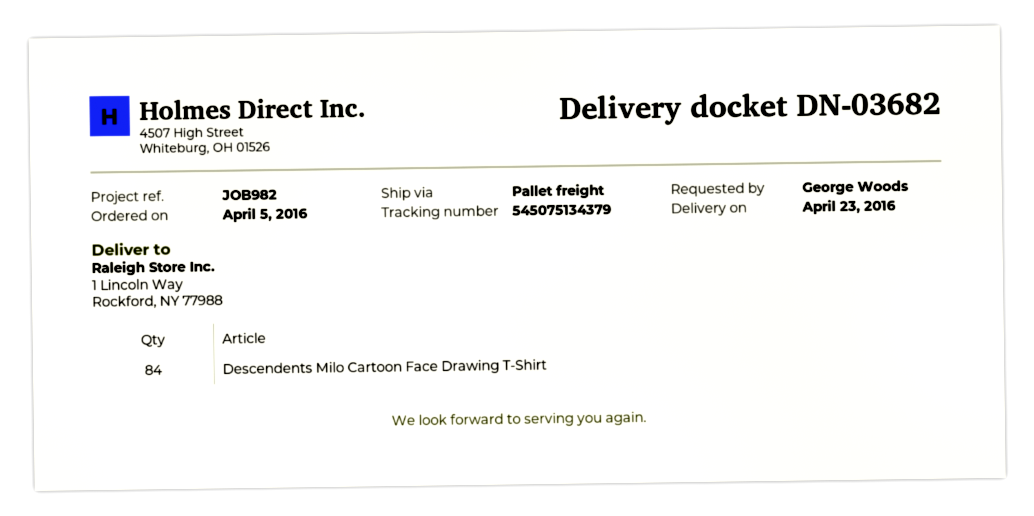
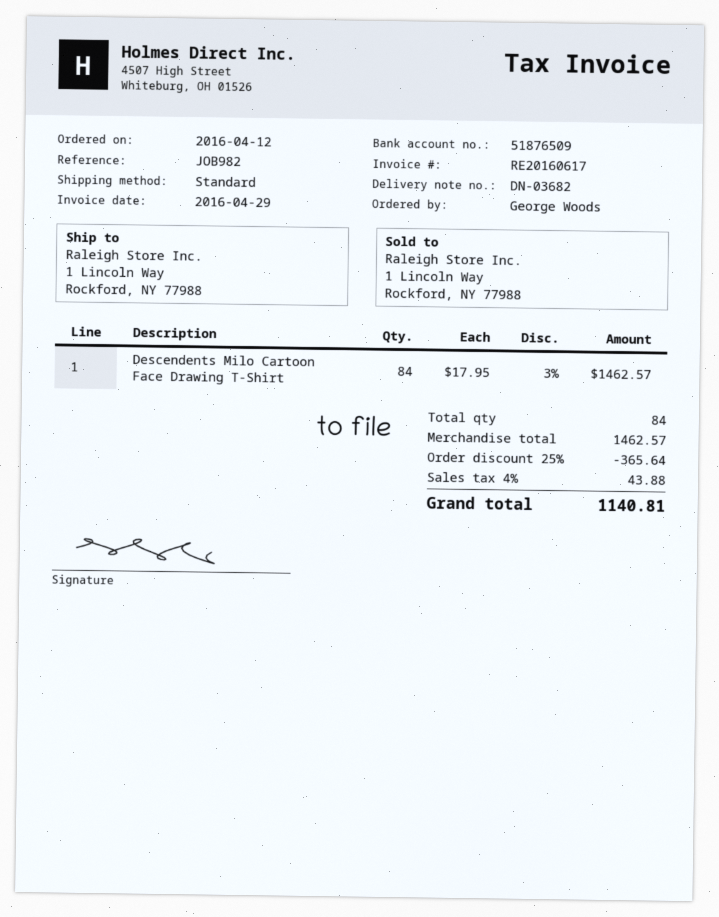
order date: 2016-04-05 -> 2016-04-12
shipping method: pallet freight -> standard

